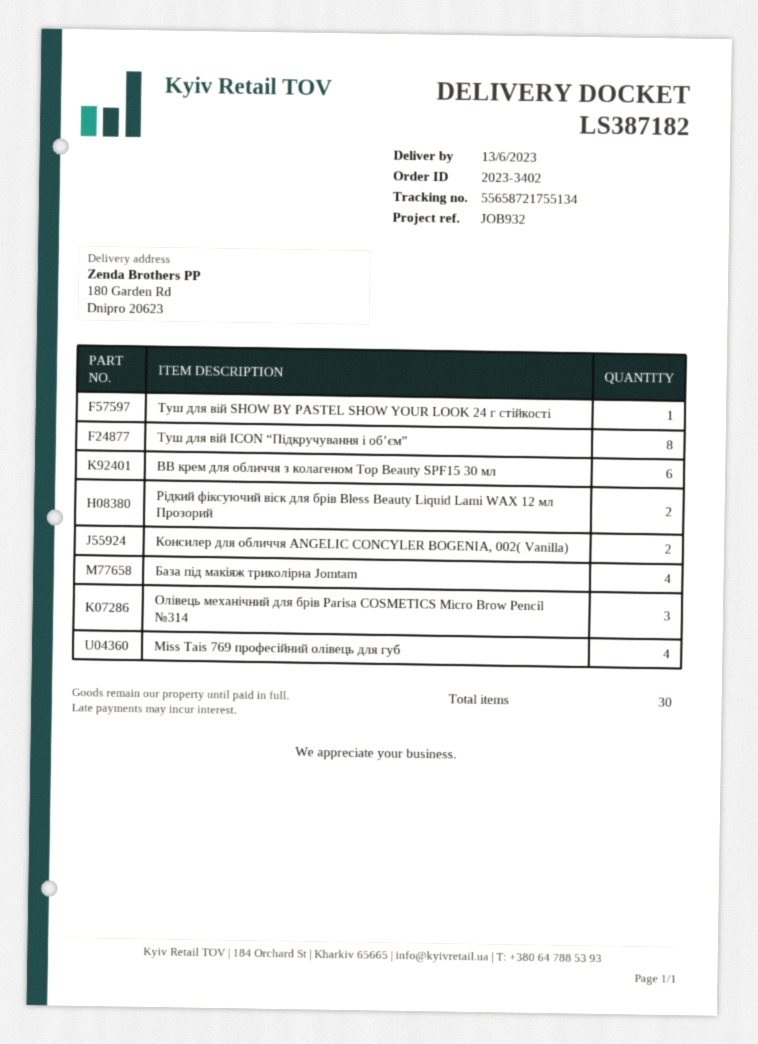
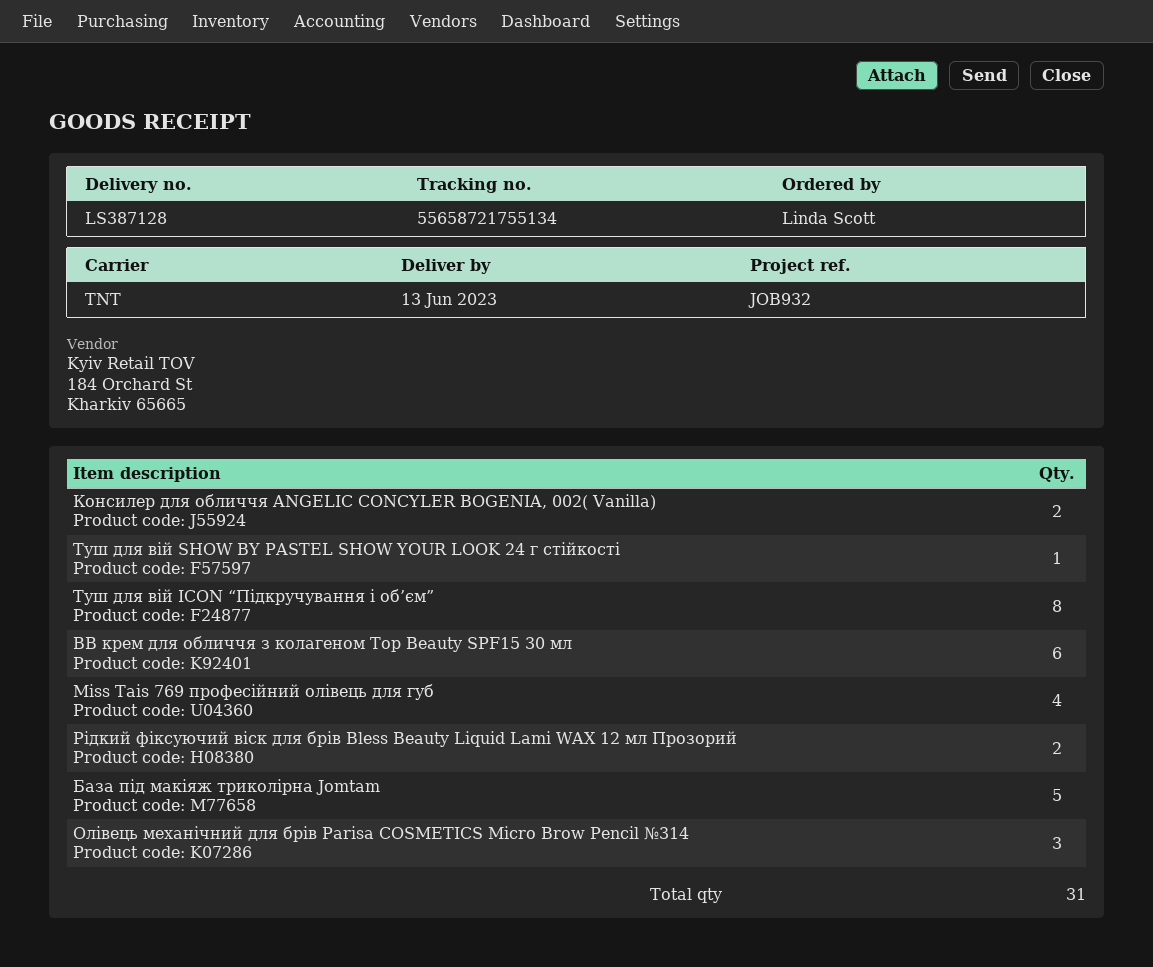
delivery note number: LS387182 -> LS387128
База під макіяж триколірна Jomtam: 4 -> 5
total quantity: 30 -> 31

